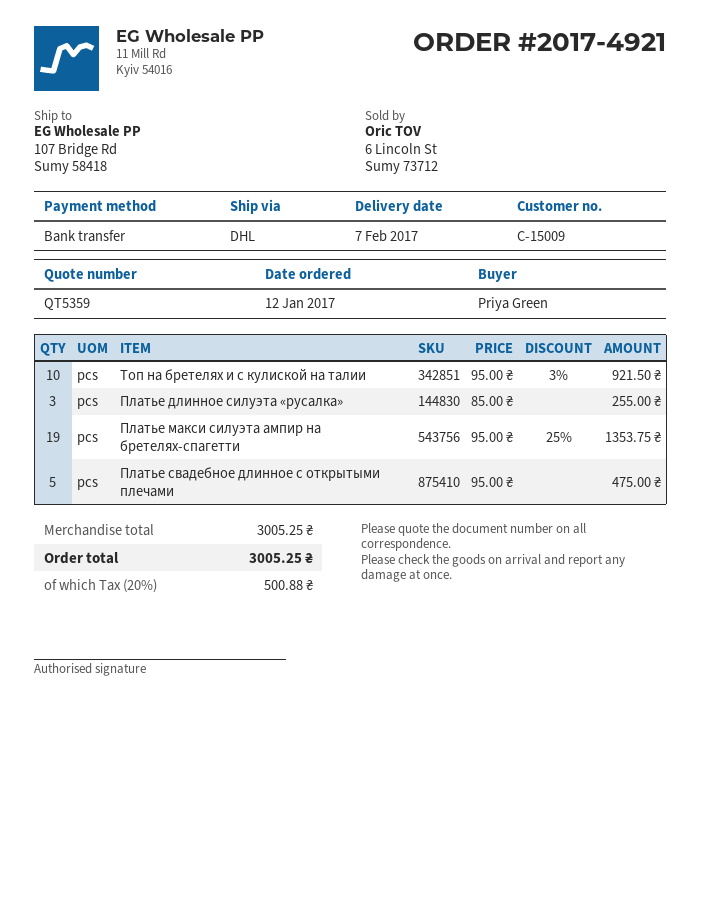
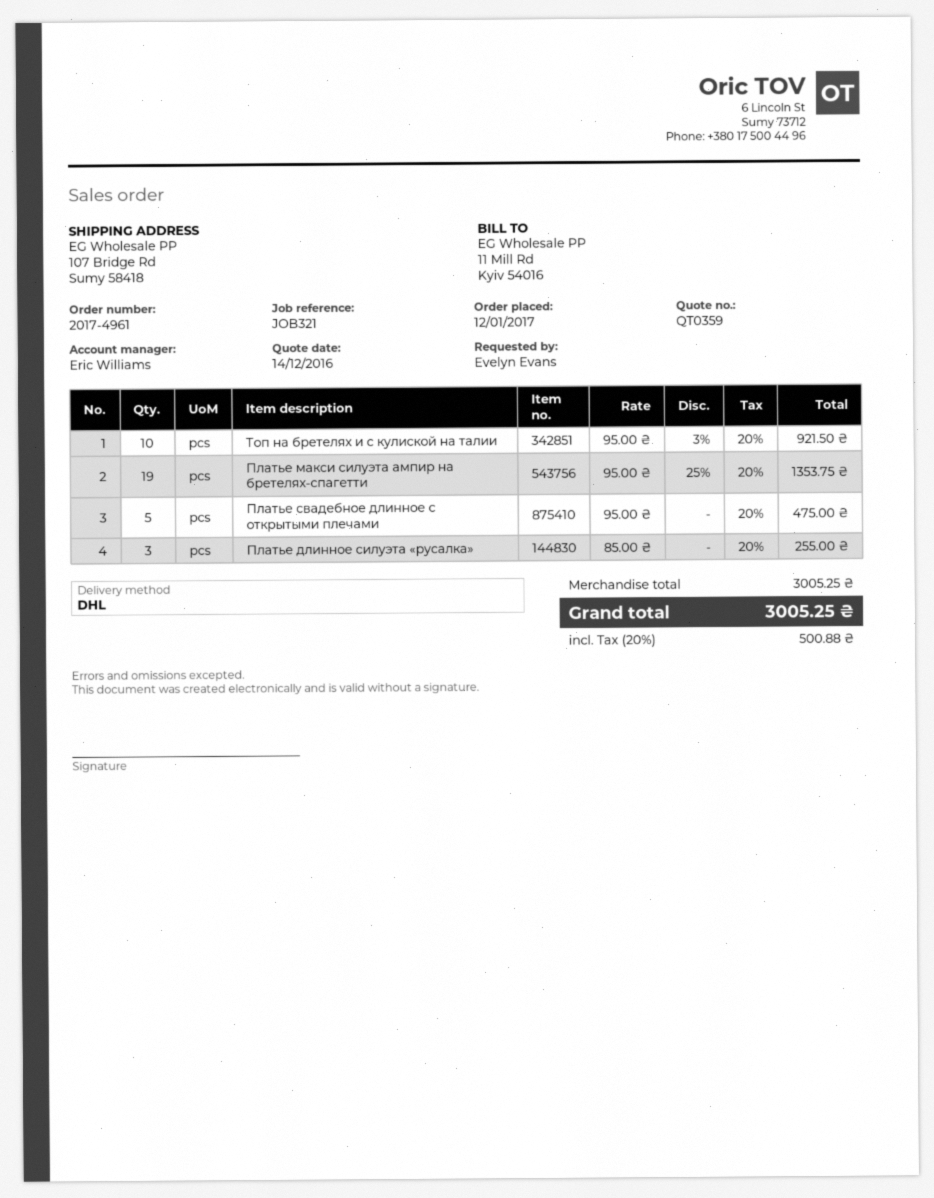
quote number: QT5359 -> QT0359
order number: 2017-4921 -> 2017-4961
ordered by: Priya Green -> Evelyn Evans

